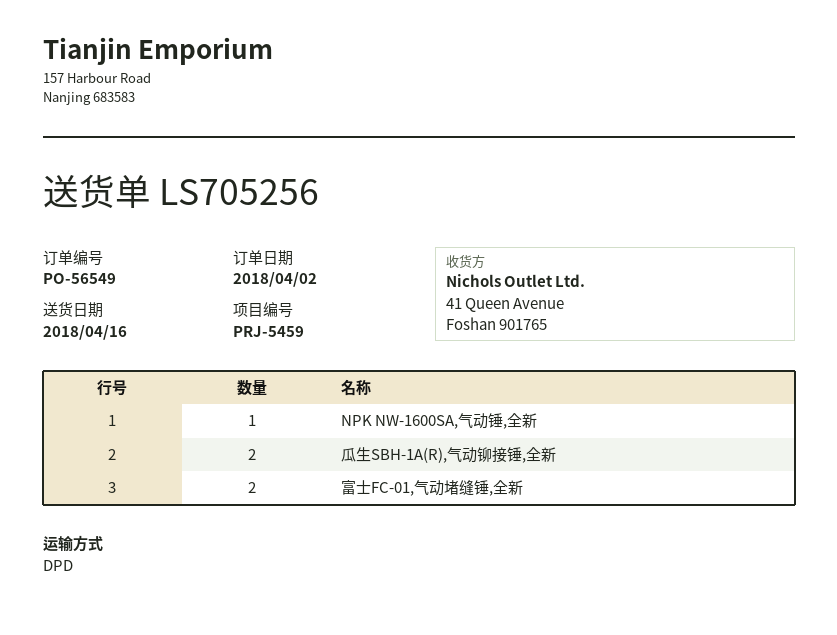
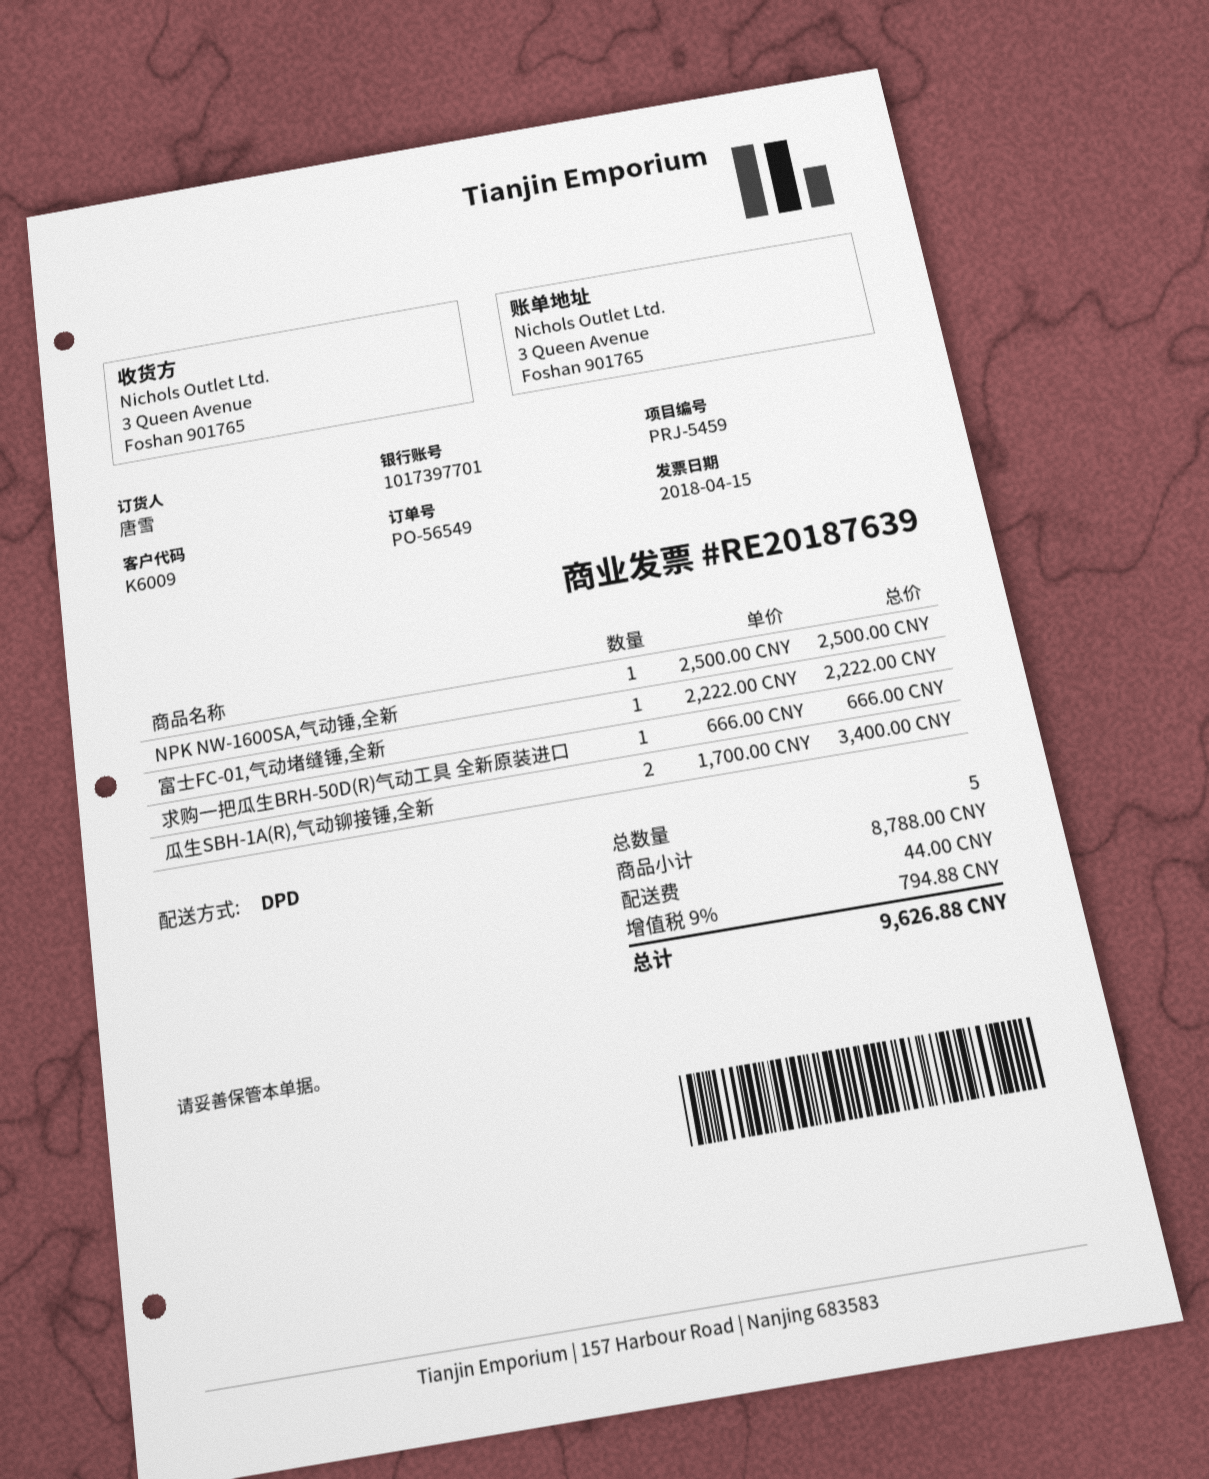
ship to: 41 Queen Avenue, Foshan 901765 -> 3 Queen Avenue, Foshan 901765
富士FC-01,气动堵缝锤,全新: 2 -> 1
求购一把瓜生BRH-50D(R)气动工具 全新原装进口: none -> 1

